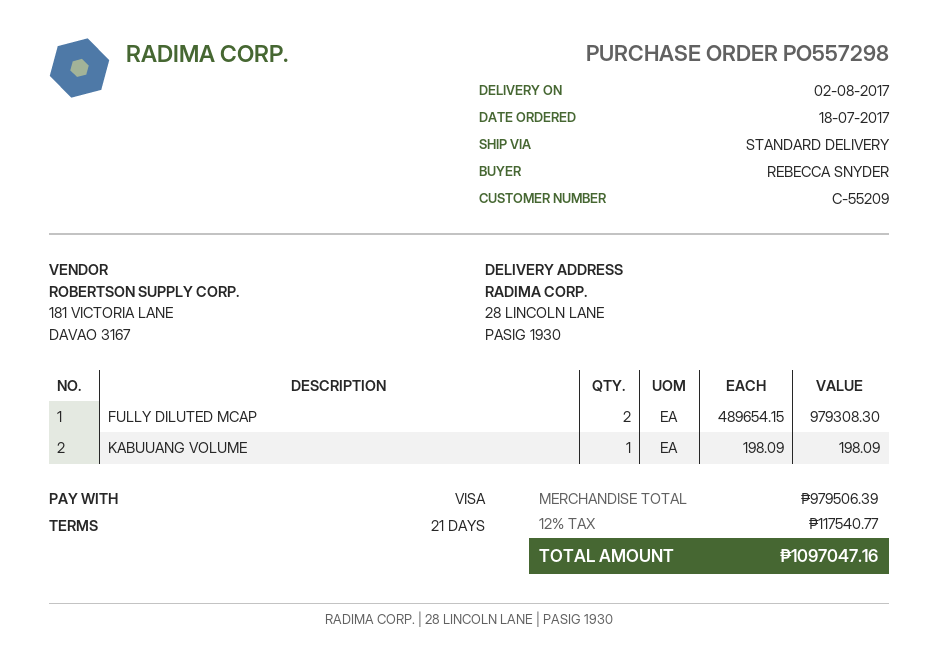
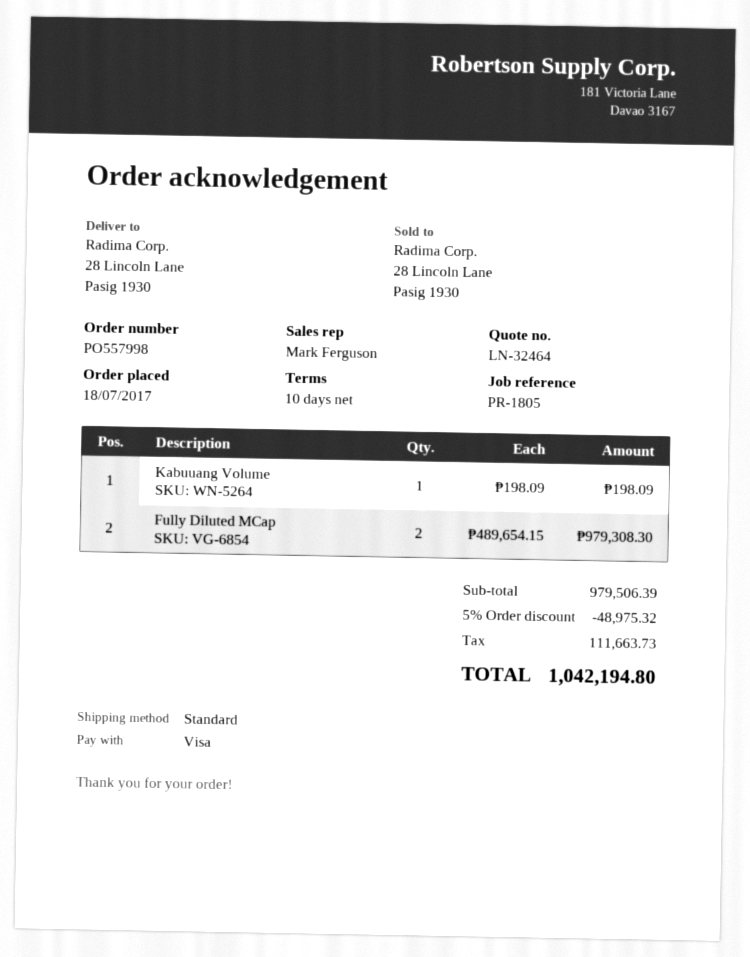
order number: PO557298 -> PO557998
payment terms: 21 days -> 10 days
discount: none -> 5% = 48975.32
tax: 117540.77 -> 111663.73
total: 1097047.16 -> 1042194.80

